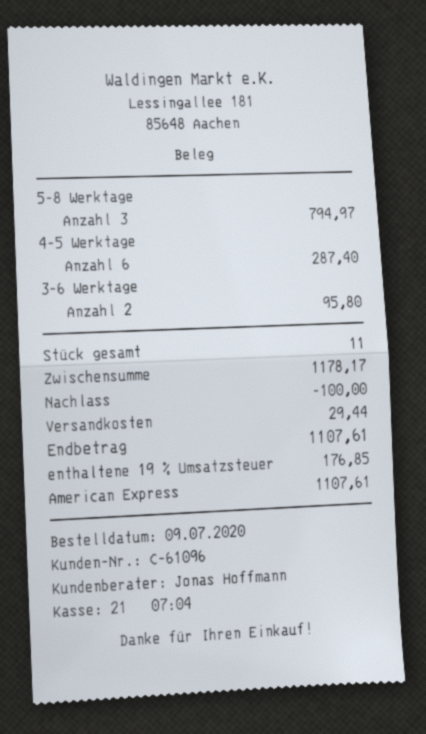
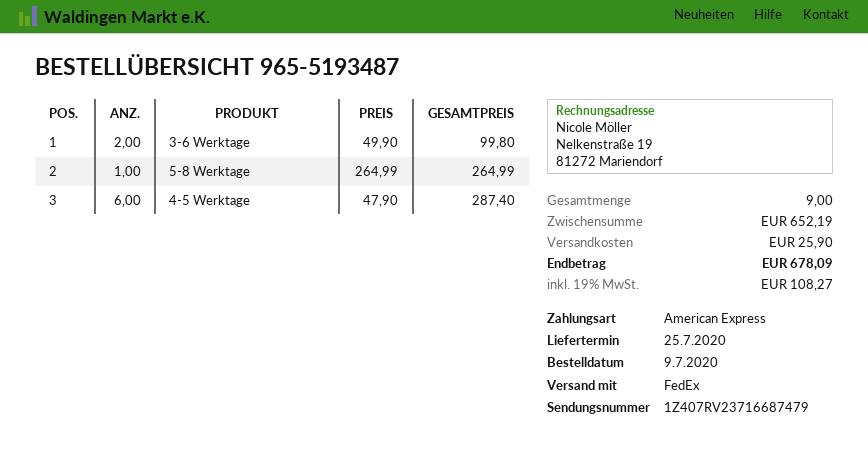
5-8 Werktage: 3 for 794.97 -> 1 for 264.99
3-6 Werktage: 2 for 95.80 -> 2 for 99.80
total quantity: 11 -> 9
subtotal: 1178.17 -> 652.19
discount: 100.00 -> none
shipping: 29.44 -> 25.90
tax: 19% = 176.85 -> 19% = 108.27
total: 1107.61 -> 678.09

